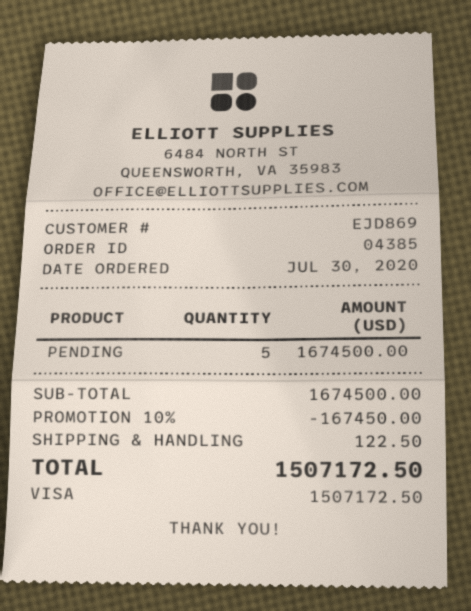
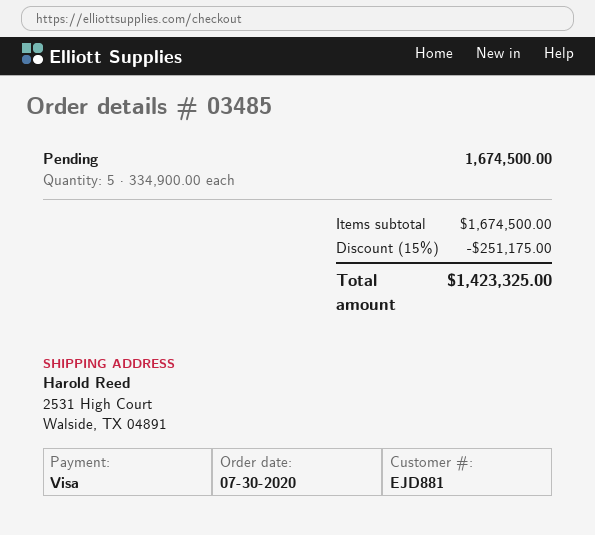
order number: 04385 -> 03485
customer number: EJD869 -> EJD881
discount: 10% = 167450.00 -> 15% = 251175.00
shipping: 122.50 -> none
total: 1507172.50 -> 1423325.00

